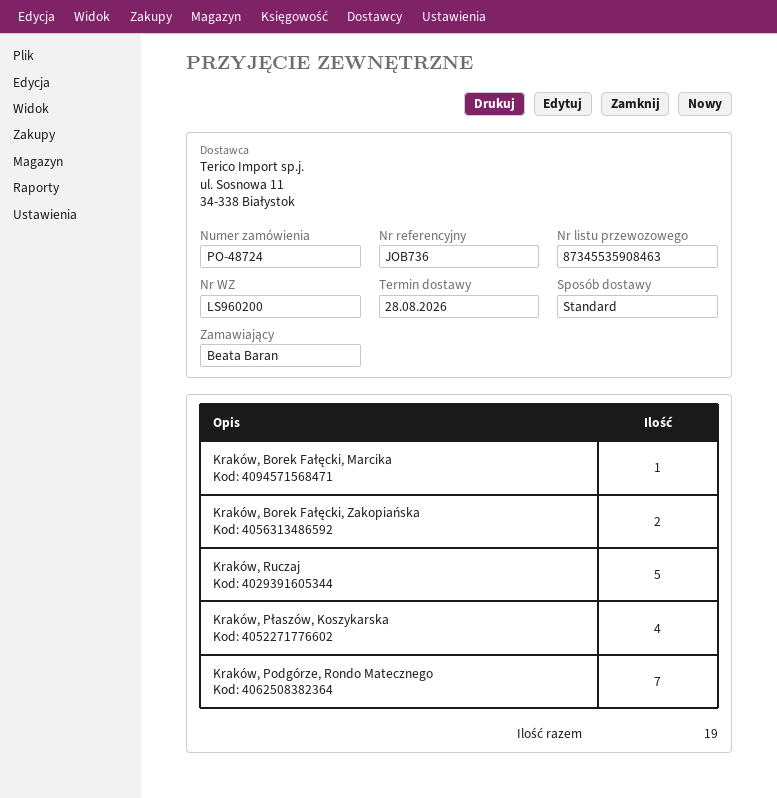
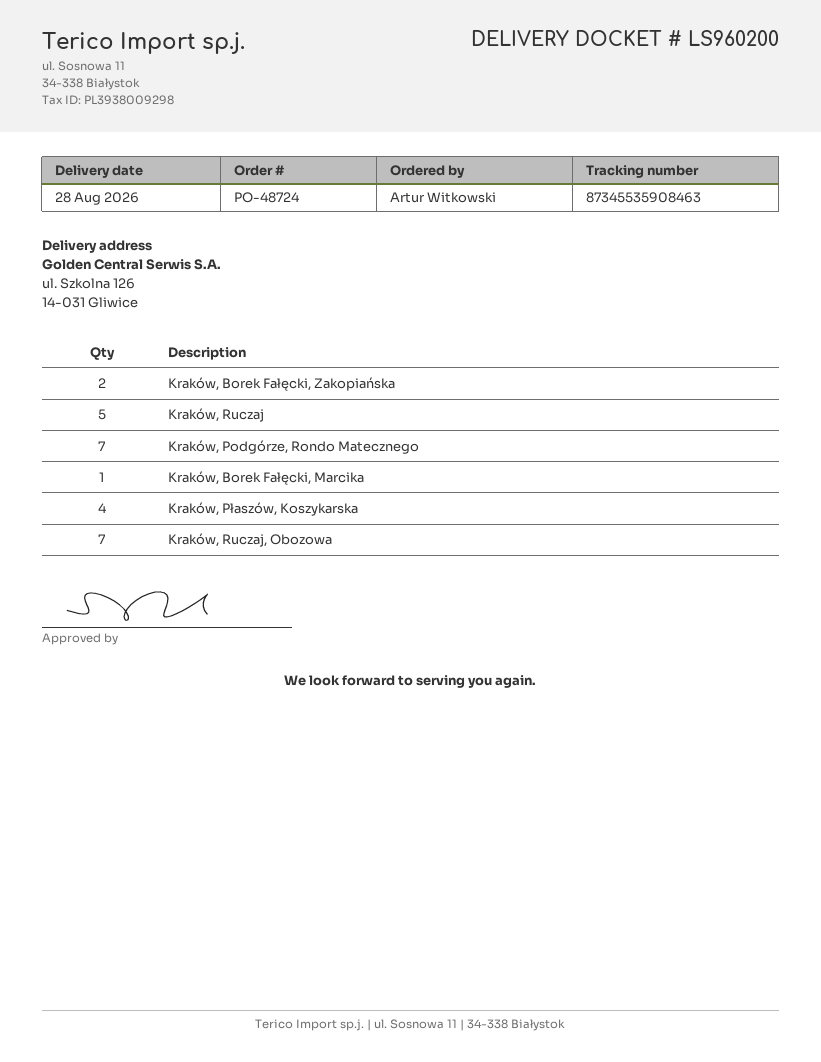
ordered by: Beata Baran -> Artur Witkowski
Kraków, Ruczaj, Obozowa: none -> 7

